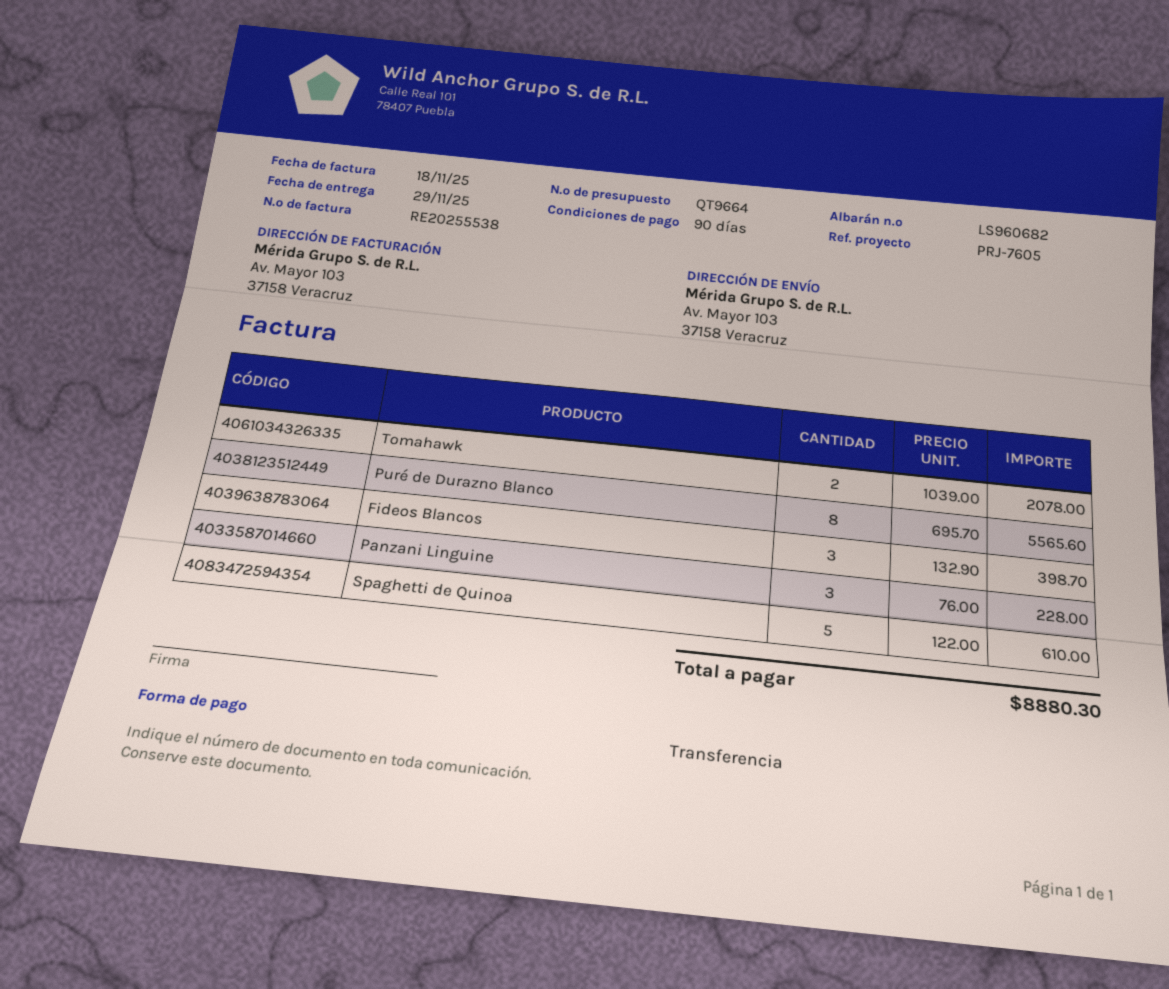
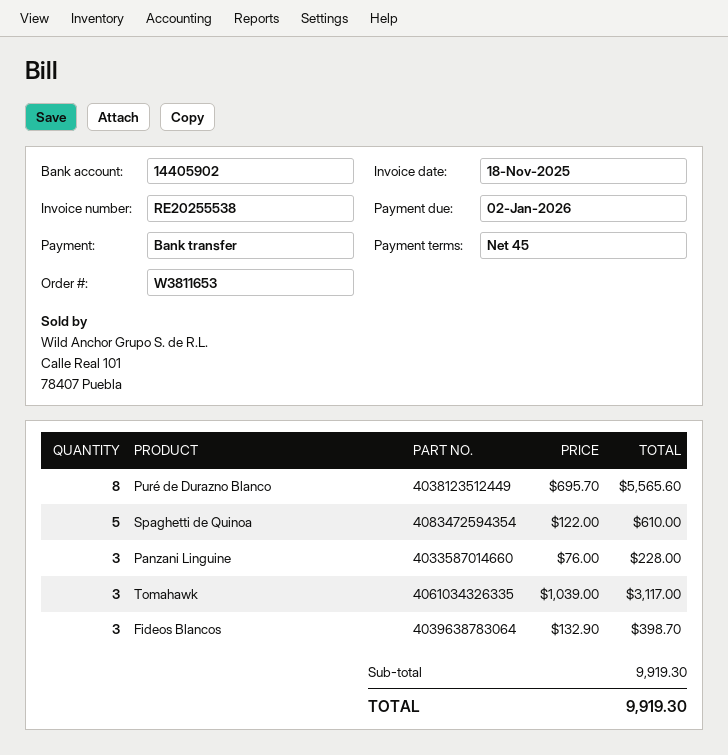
payment terms: 90 days -> 45 days
Tomahawk: 2 x 1039.00 = 2078.00 -> 3 x 1039.00 = 3117.00
total: 8880.30 -> 9919.30

